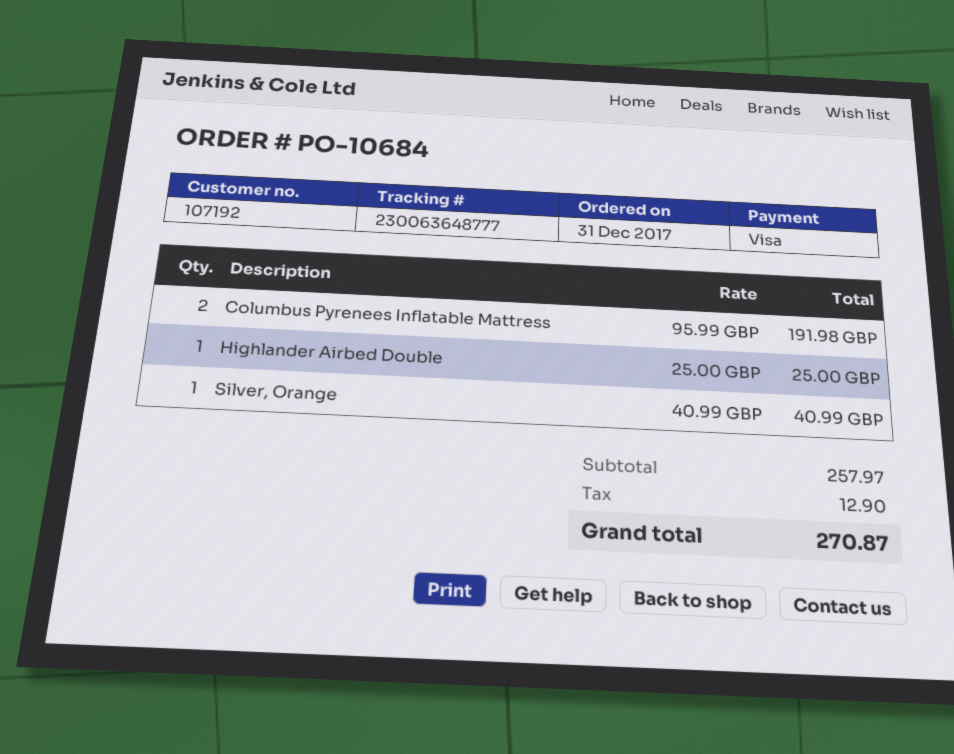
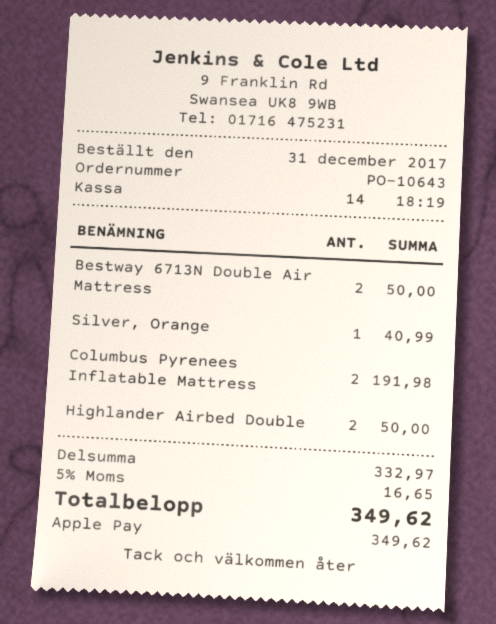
order number: PO-10684 -> PO-10643
payment method: Visa -> Apple Pay
Highlander Airbed Double: 1 for 25.00 -> 2 for 50.00
Bestway 6713N Double Air Mattress: none -> 2 for 50.00
subtotal: 257.97 -> 332.97
tax: 12.90 -> 16.65
total: 270.87 -> 349.62

